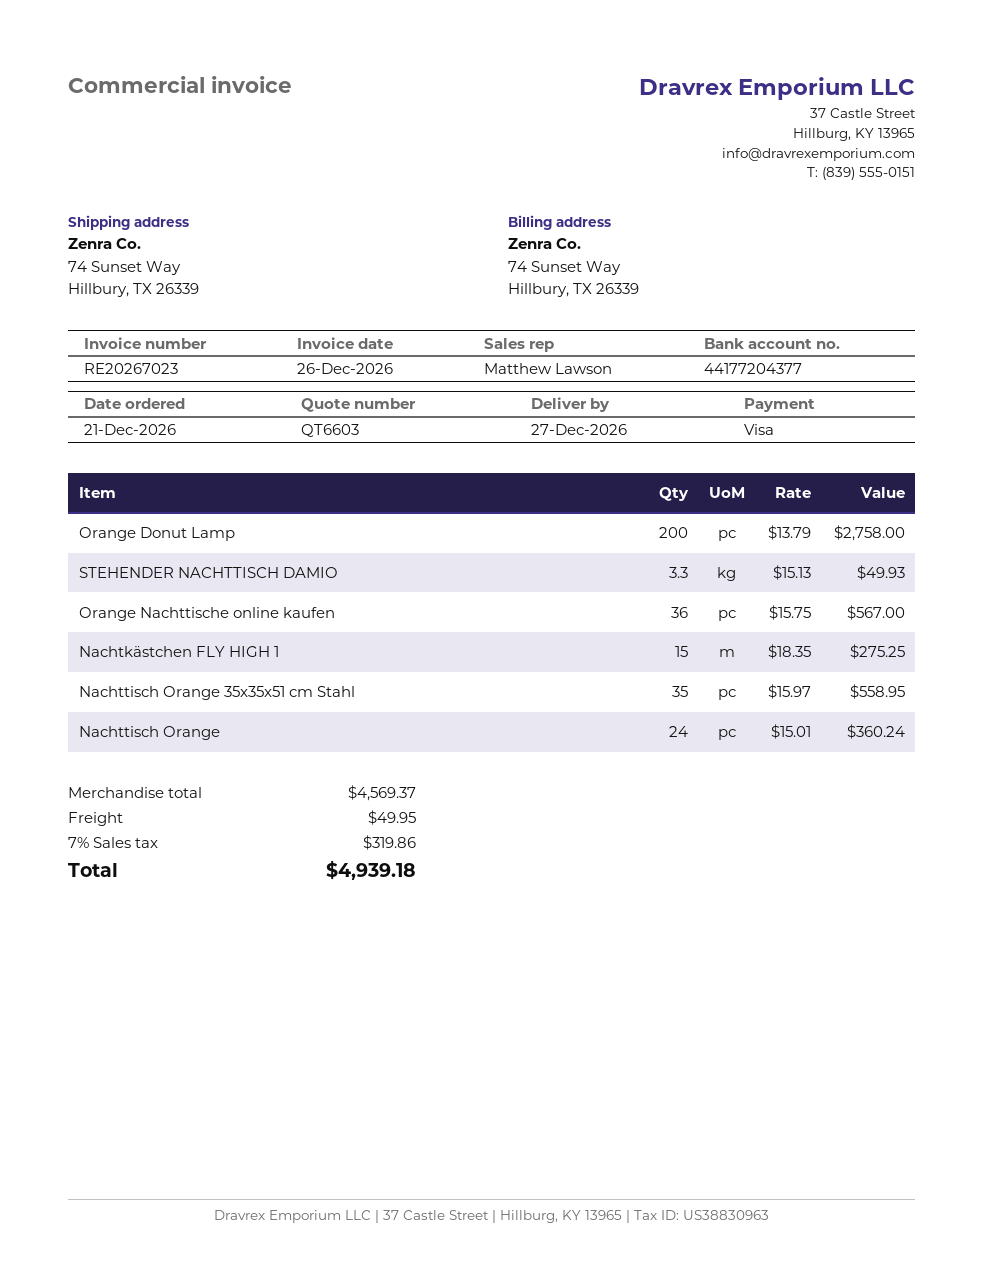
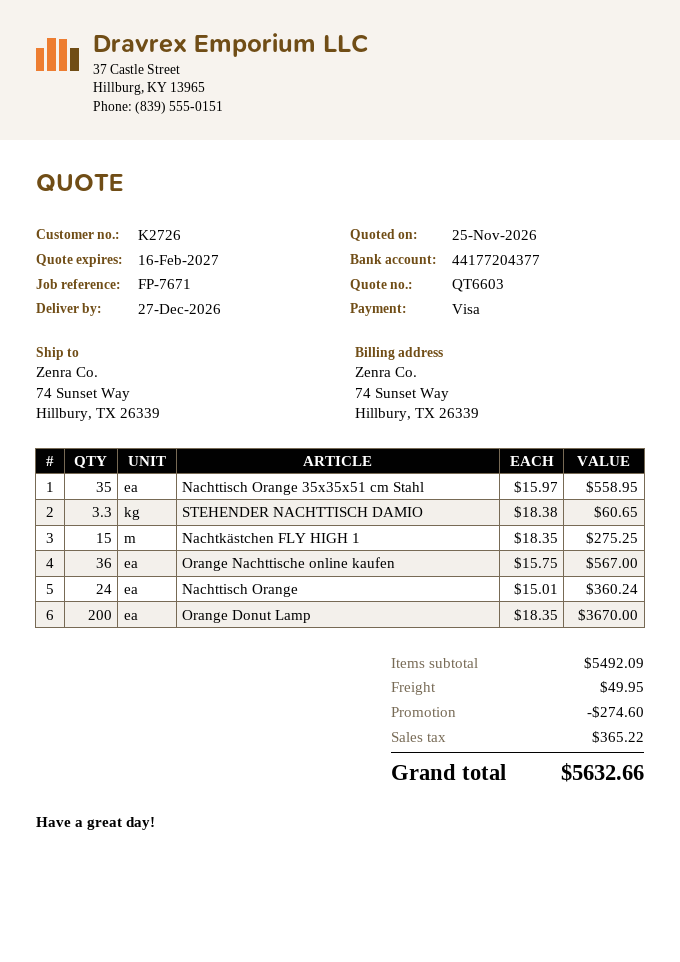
Orange Donut Lamp: 200 x 13.79 = 2758.00 -> 200 x 18.35 = 3670.00
STEHENDER NACHTTISCH DAMIO: 3.3 x 15.13 = 49.93 -> 3.3 x 18.38 = 60.65
subtotal: 4569.37 -> 5492.09
discount: none -> 274.60
tax: 319.86 -> 365.22
total: 4939.18 -> 5632.66

